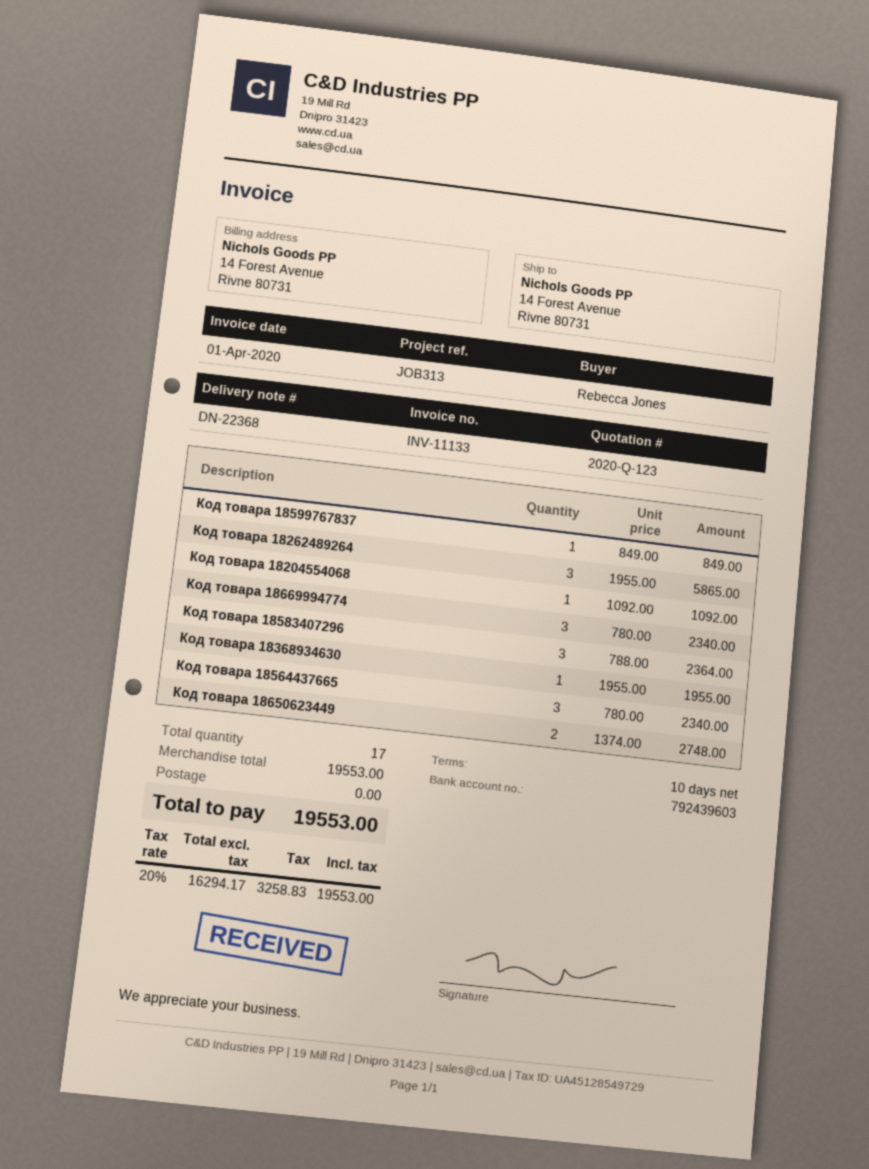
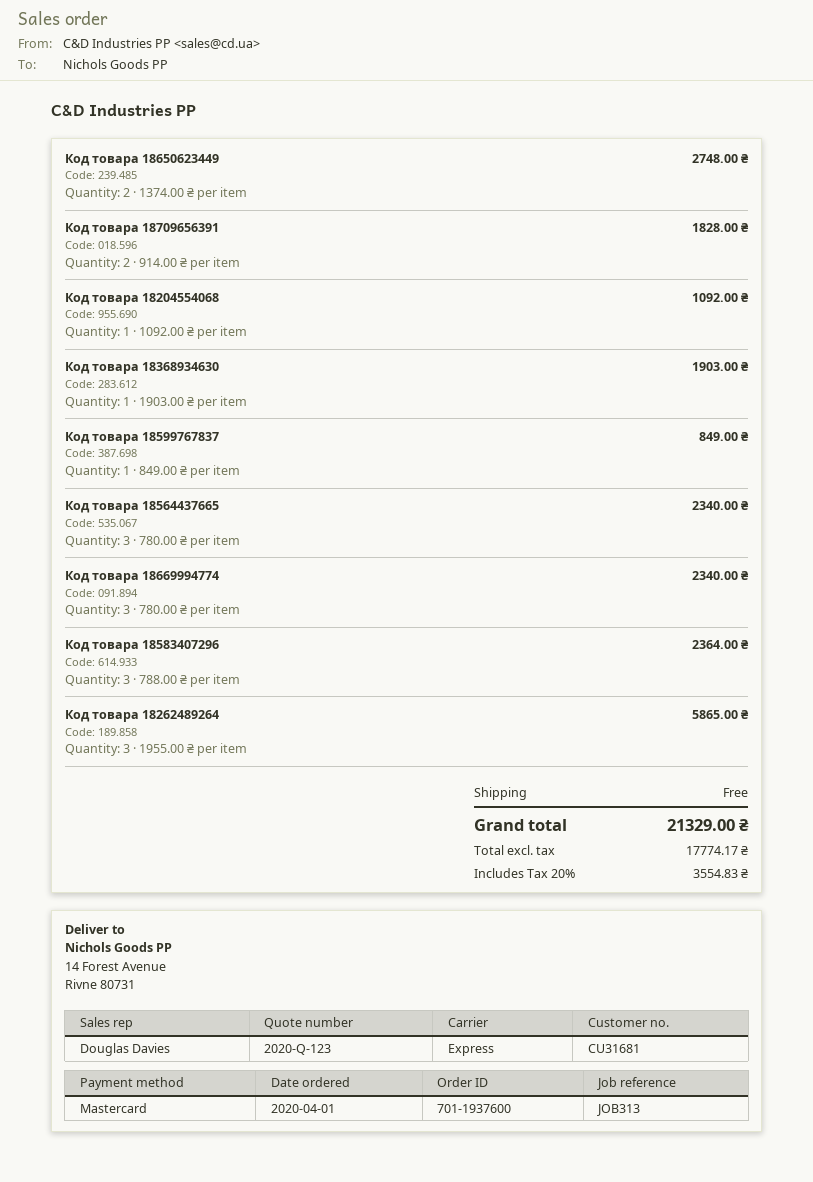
Код товара 18368934630: 1 x 1955.00 = 1955.00 -> 1 x 1903.00 = 1903.00
Код товара 18709656391: none -> 2 x 914.00 = 1828.00
net: 16294.17 -> 17774.17
tax: 20% = 3258.83 -> 20% = 3554.83
total: 19553.00 -> 21329.00

